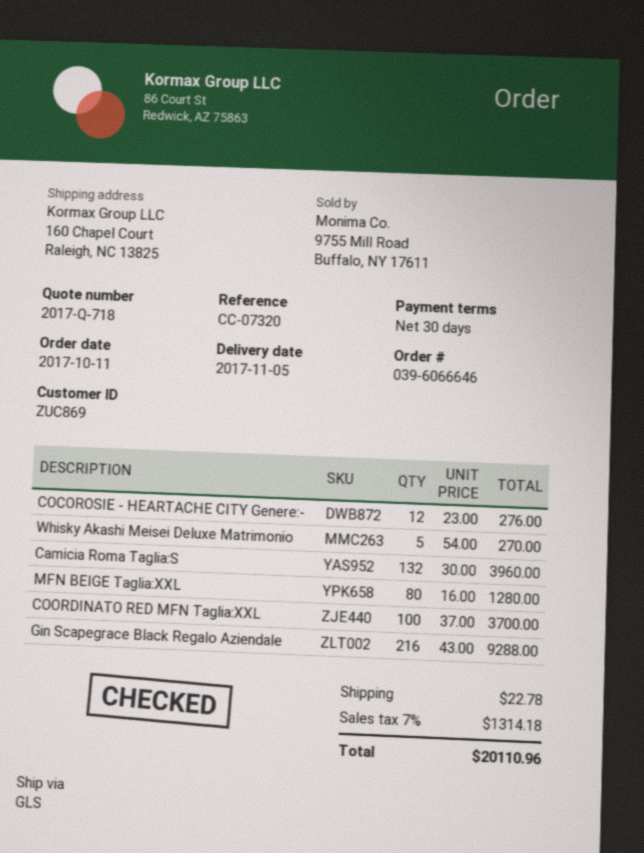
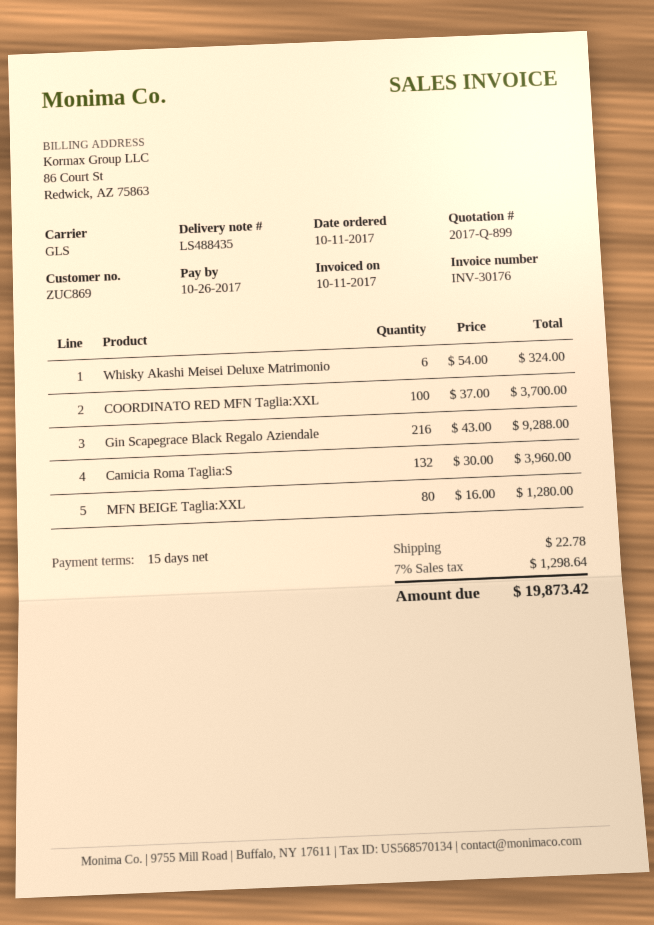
quote number: 2017-Q-718 -> 2017-Q-899
payment terms: 30 days -> 15 days
COCOROSIE - HEARTACHE CITY Genere:-: 12 x 23.00 = 276.00 -> none
Whisky Akashi Meisei Deluxe Matrimonio: 5 x 54.00 = 270.00 -> 6 x 54.00 = 324.00
tax: 7% = 1314.18 -> 7% = 1298.64
total: 20110.96 -> 19873.42

